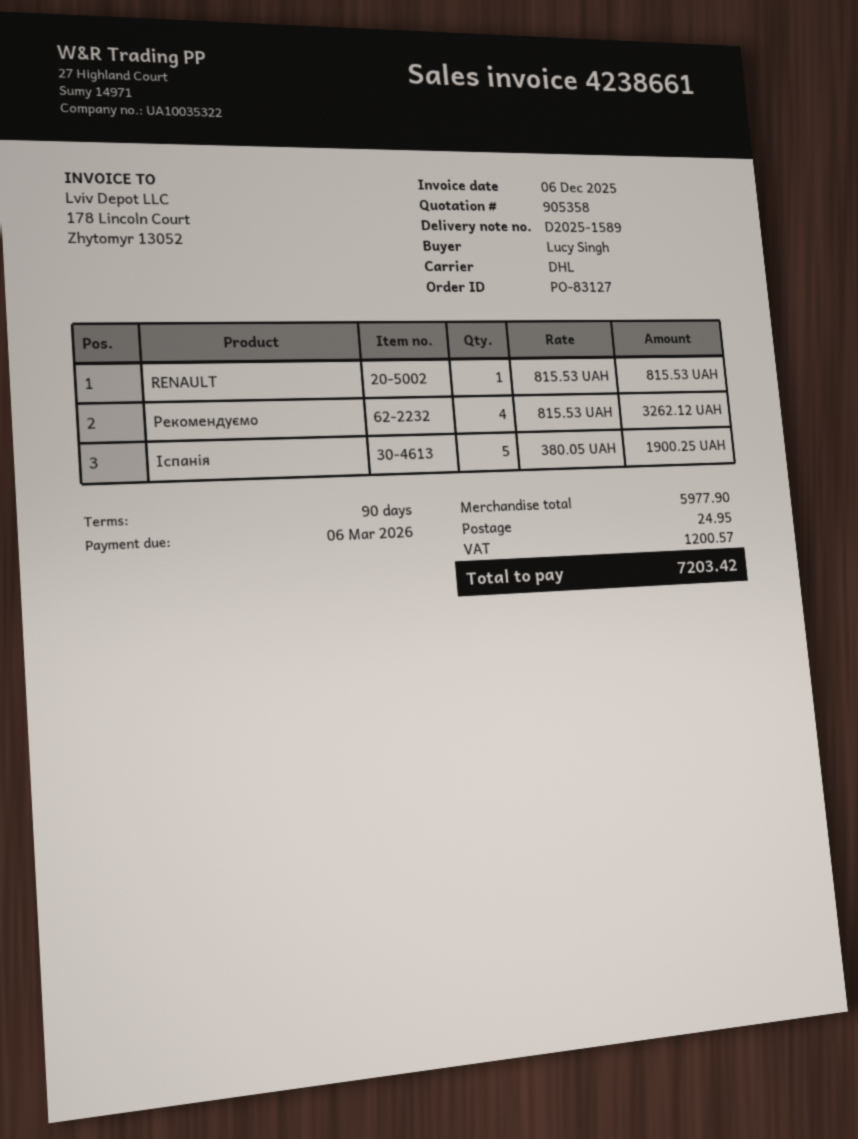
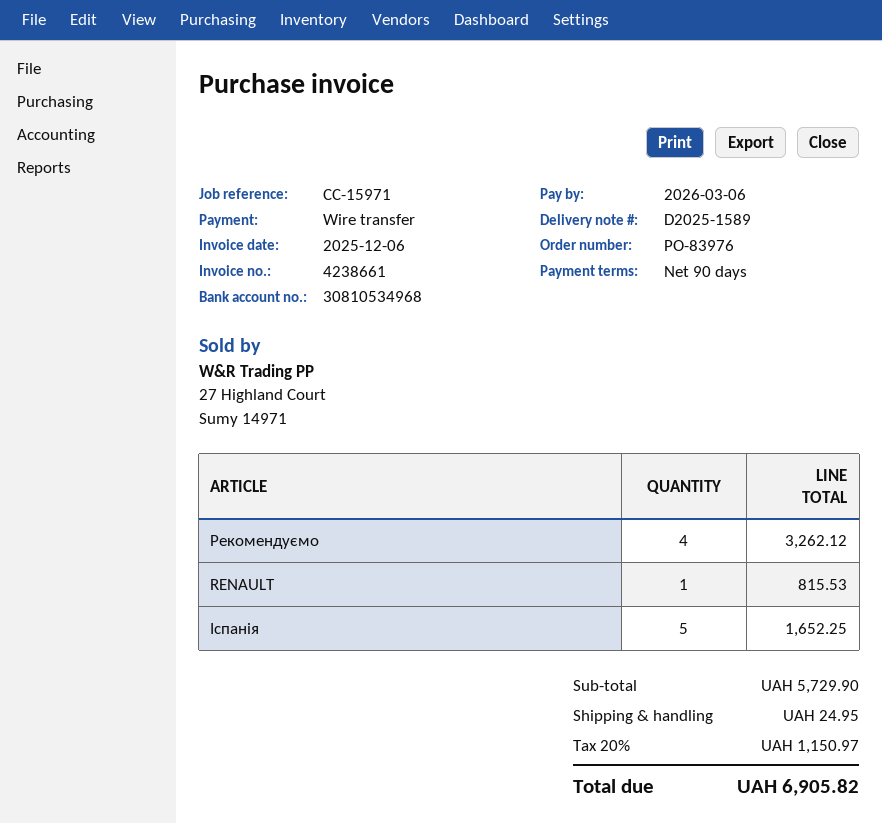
order number: PO-83127 -> PO-83976
Іспанія: 5 for 1900.25 -> 5 for 1652.25
subtotal: 5977.90 -> 5729.90
tax: 1200.57 -> 1150.97
total: 7203.42 -> 6905.82

